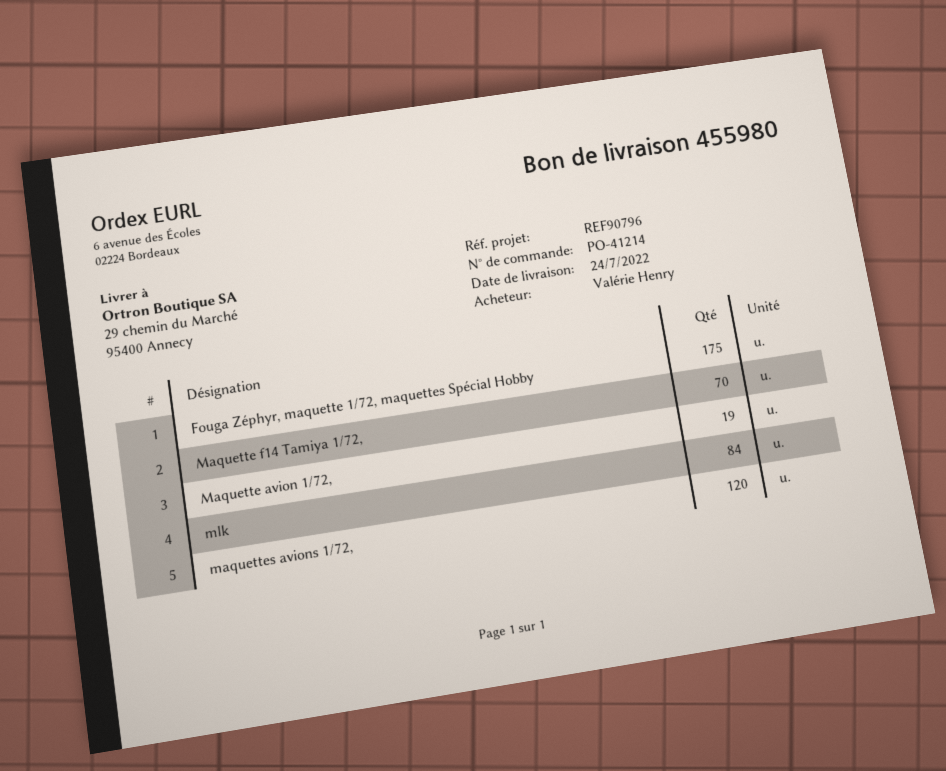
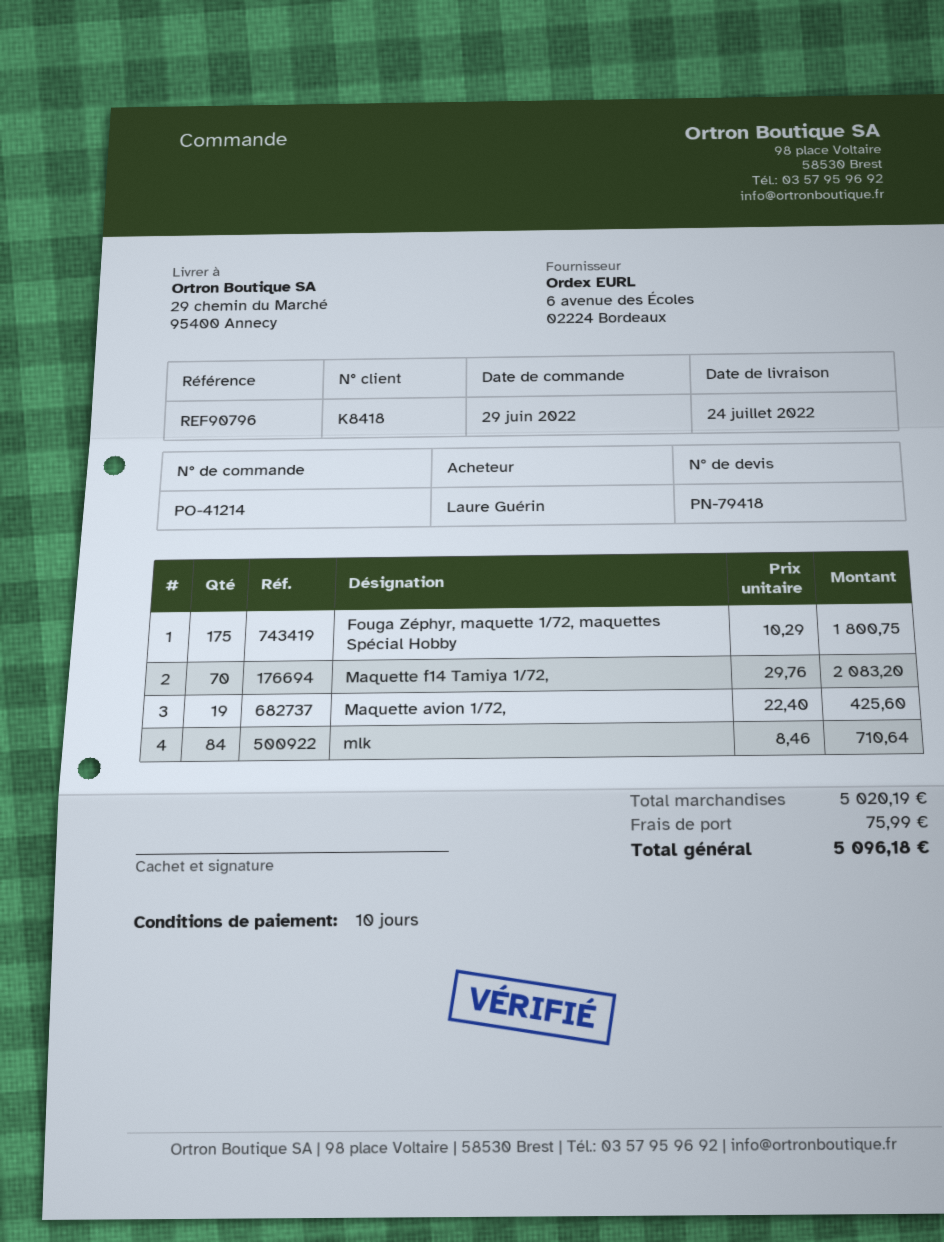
ordered by: Valérie Henry -> Laure Guérin
maquettes avions 1/72,: 120 -> none

